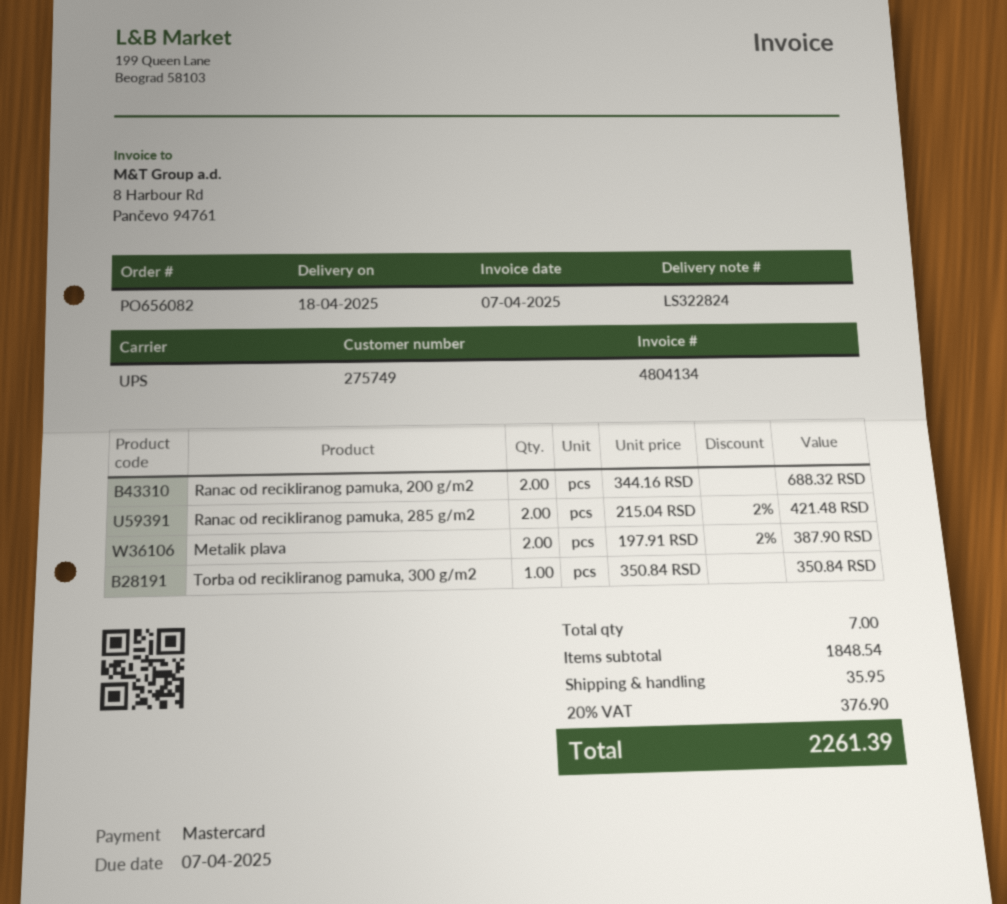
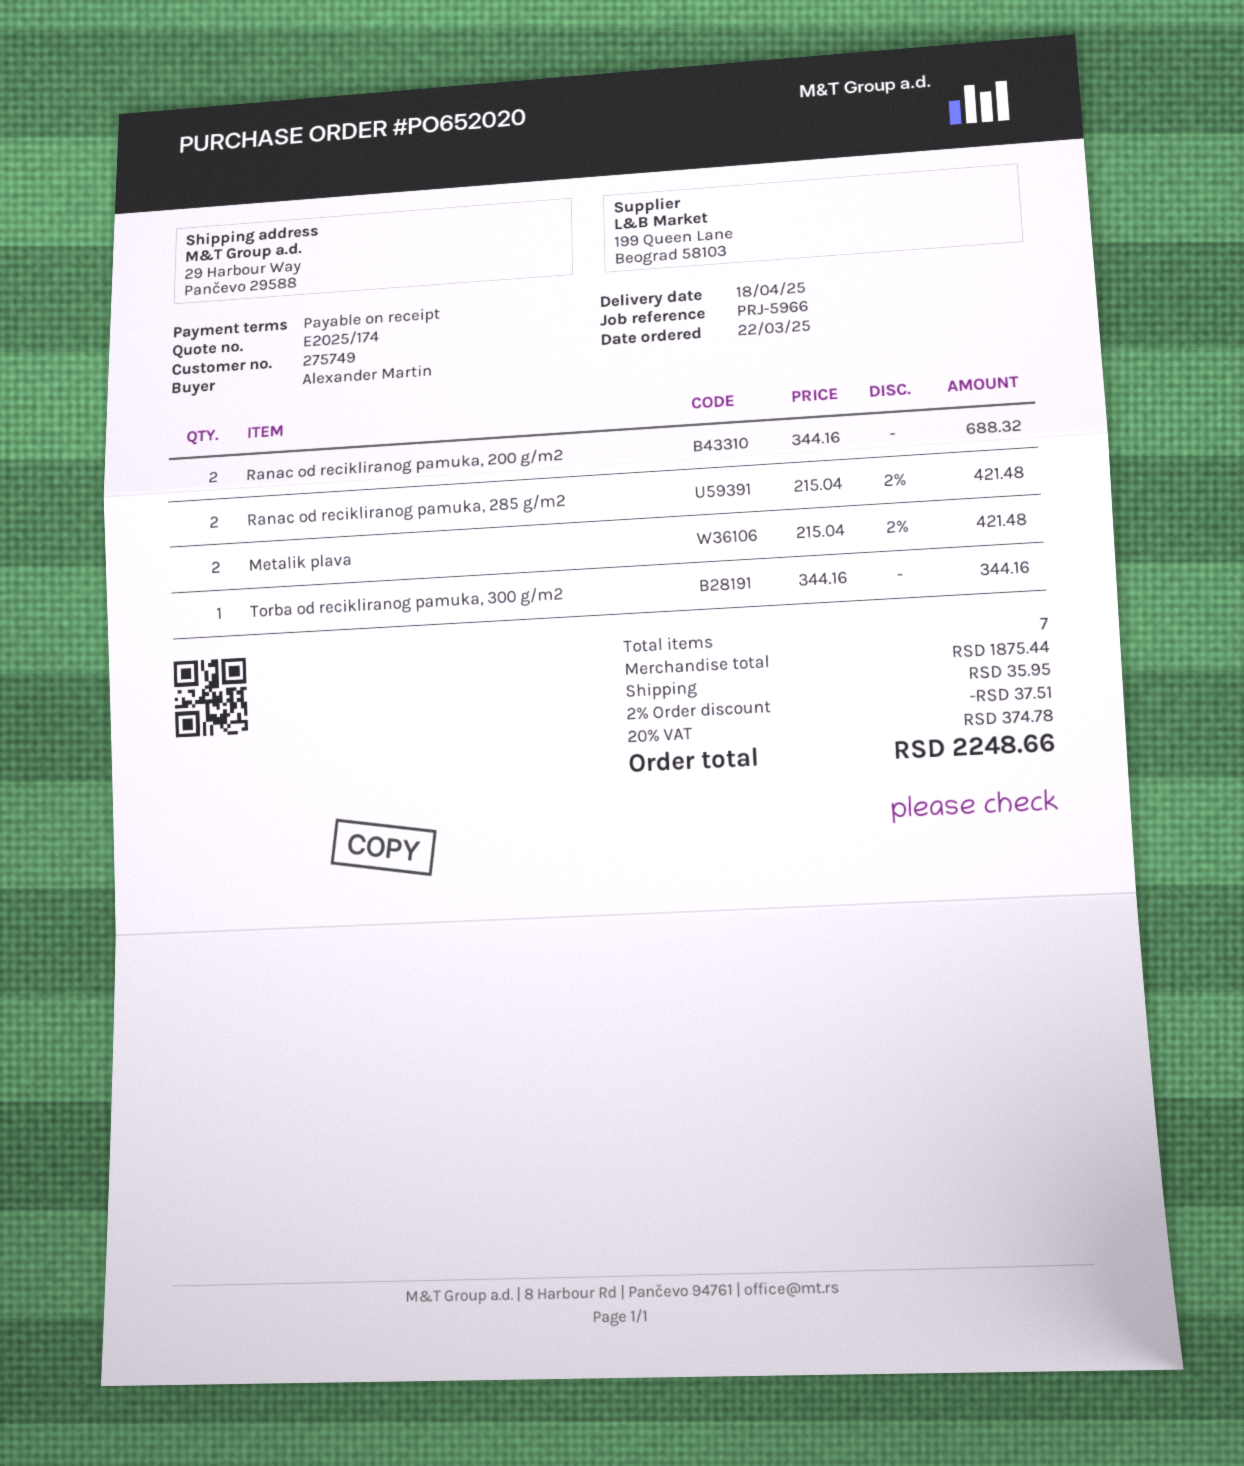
order number: PO656082 -> PO652020
Metalik plava: 2 x 197.91 - 2% = 387.90 -> 2 x 215.04 - 2% = 421.48
Torba od recikliranog pamuka, 300 g/m2: 1 x 350.84 = 350.84 -> 1 x 344.16 = 344.16
subtotal: 1848.54 -> 1875.44
discount: none -> 2% = 37.51
tax: 20% = 376.90 -> 20% = 374.78
total: 2261.39 -> 2248.66

